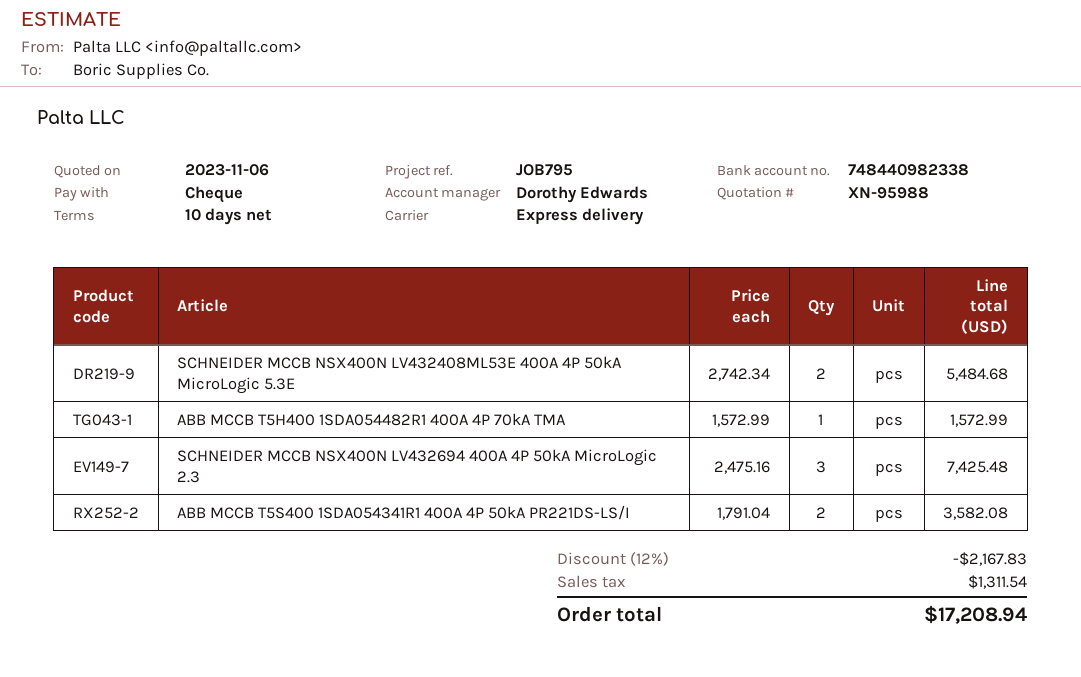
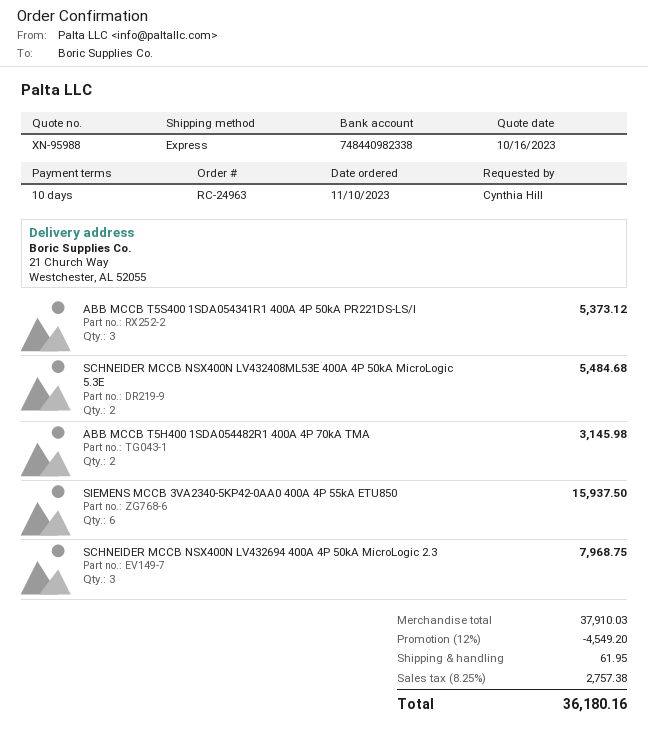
quote date: 2023-11-06 -> 2023-10-16
ABB MCCB T5H400 1SDA054482R1 400A 4P 70kA TMA: 1 for 1572.99 -> 2 for 3145.98
SCHNEIDER MCCB NSX400N LV432694 400A 4P 50kA MicroLogic 2.3: 3 for 7425.48 -> 3 for 7968.75
ABB MCCB T5S400 1SDA054341R1 400A 4P 50kA PR221DS-LS/I: 2 for 3582.08 -> 3 for 5373.12
SIEMENS MCCB 3VA2340-5KP42-0AA0 400A 4P 55kA ETU850: none -> 6 for 15937.50
discount: 12% = 2167.83 -> 12% = 4549.20
shipping: none -> 61.95
tax: 1311.54 -> 2757.38
total: 17208.94 -> 36180.16

